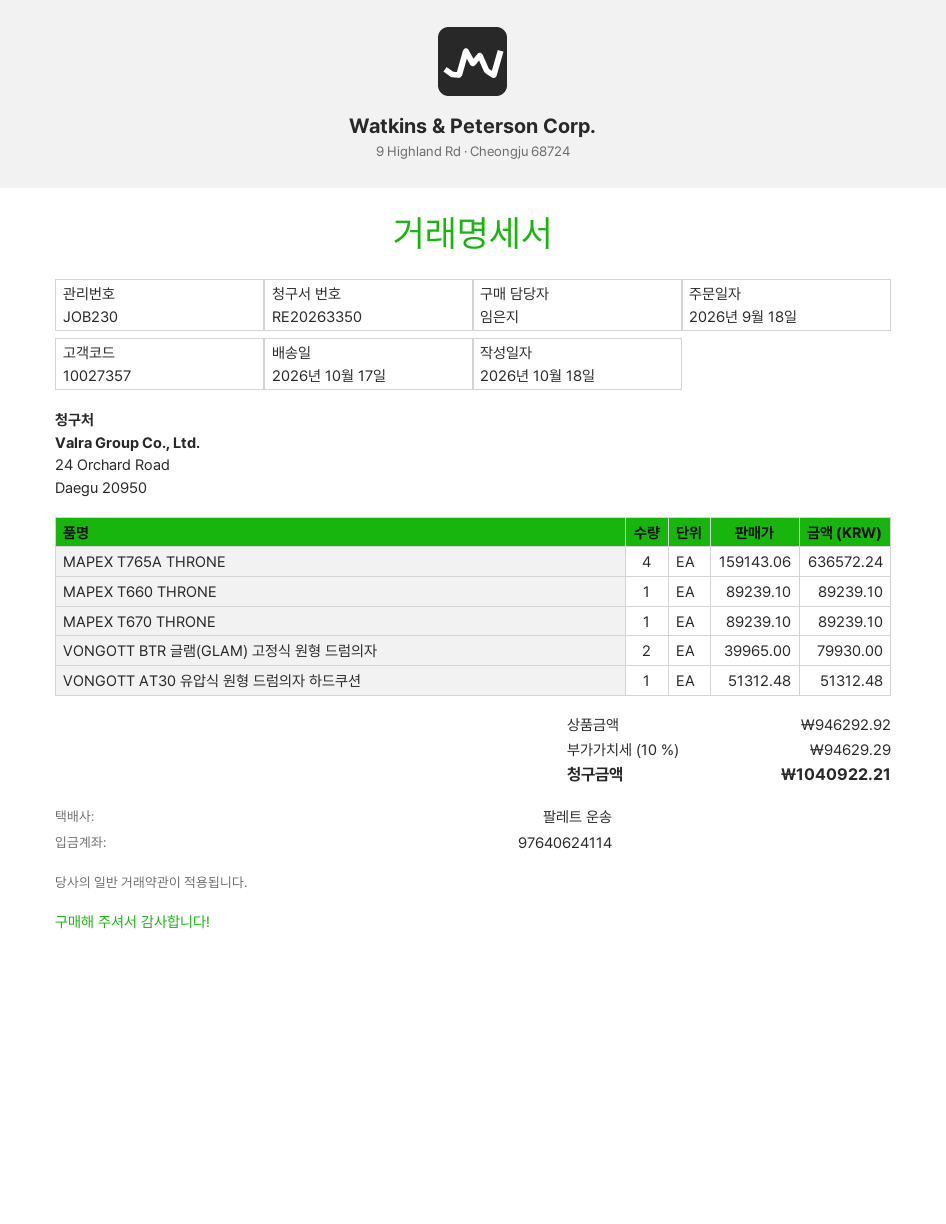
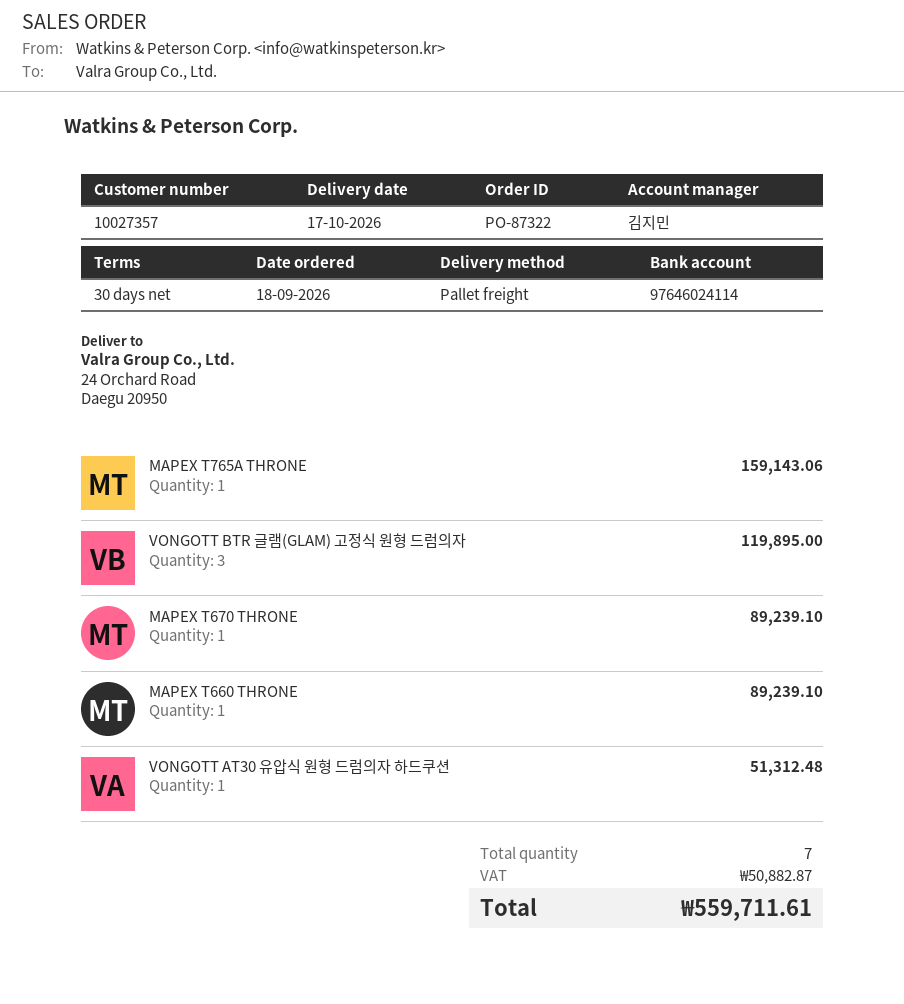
bank account: 97640624114 -> 97646024114
MAPEX T765A THRONE: 4 for 636572.24 -> 1 for 159143.06
VONGOTT BTR 글램(GLAM) 고정식 원형 드럼의자: 2 for 79930.00 -> 3 for 119895.00
tax: 94629.29 -> 50882.87
total: 1040922.21 -> 559711.61

